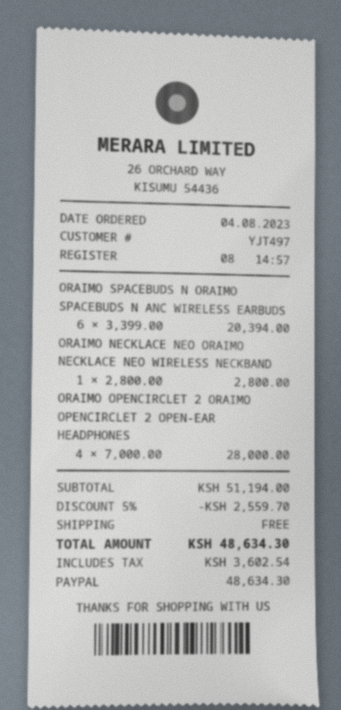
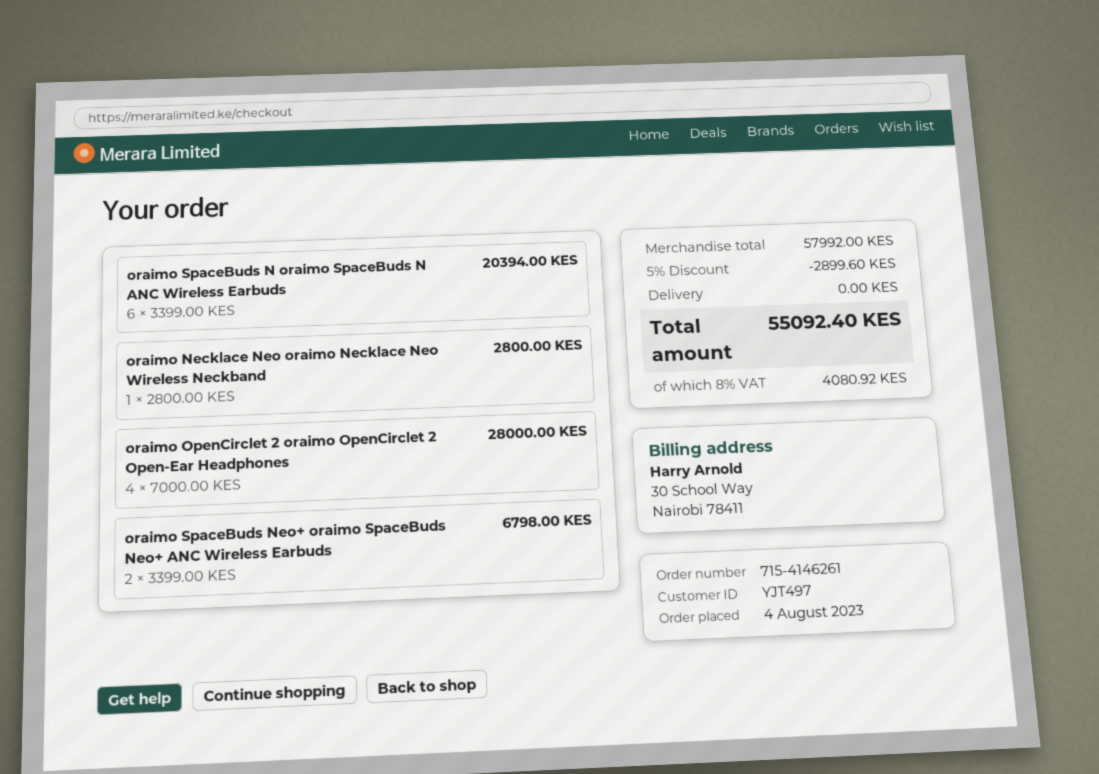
oraimo SpaceBuds Neo+ oraimo SpaceBuds Neo+ ANC Wireless Earbuds: none -> 2 x 3399.00 = 6798.00
subtotal: 51194.00 -> 57992.00
discount: 5% = 2559.70 -> 5% = 2899.60
tax: 3602.54 -> 4080.92
total: 48634.30 -> 55092.40

